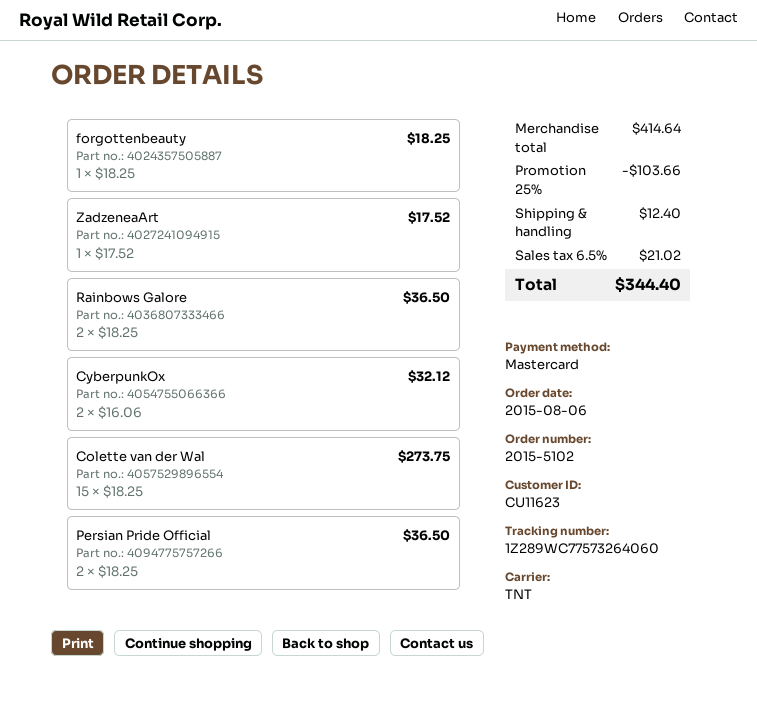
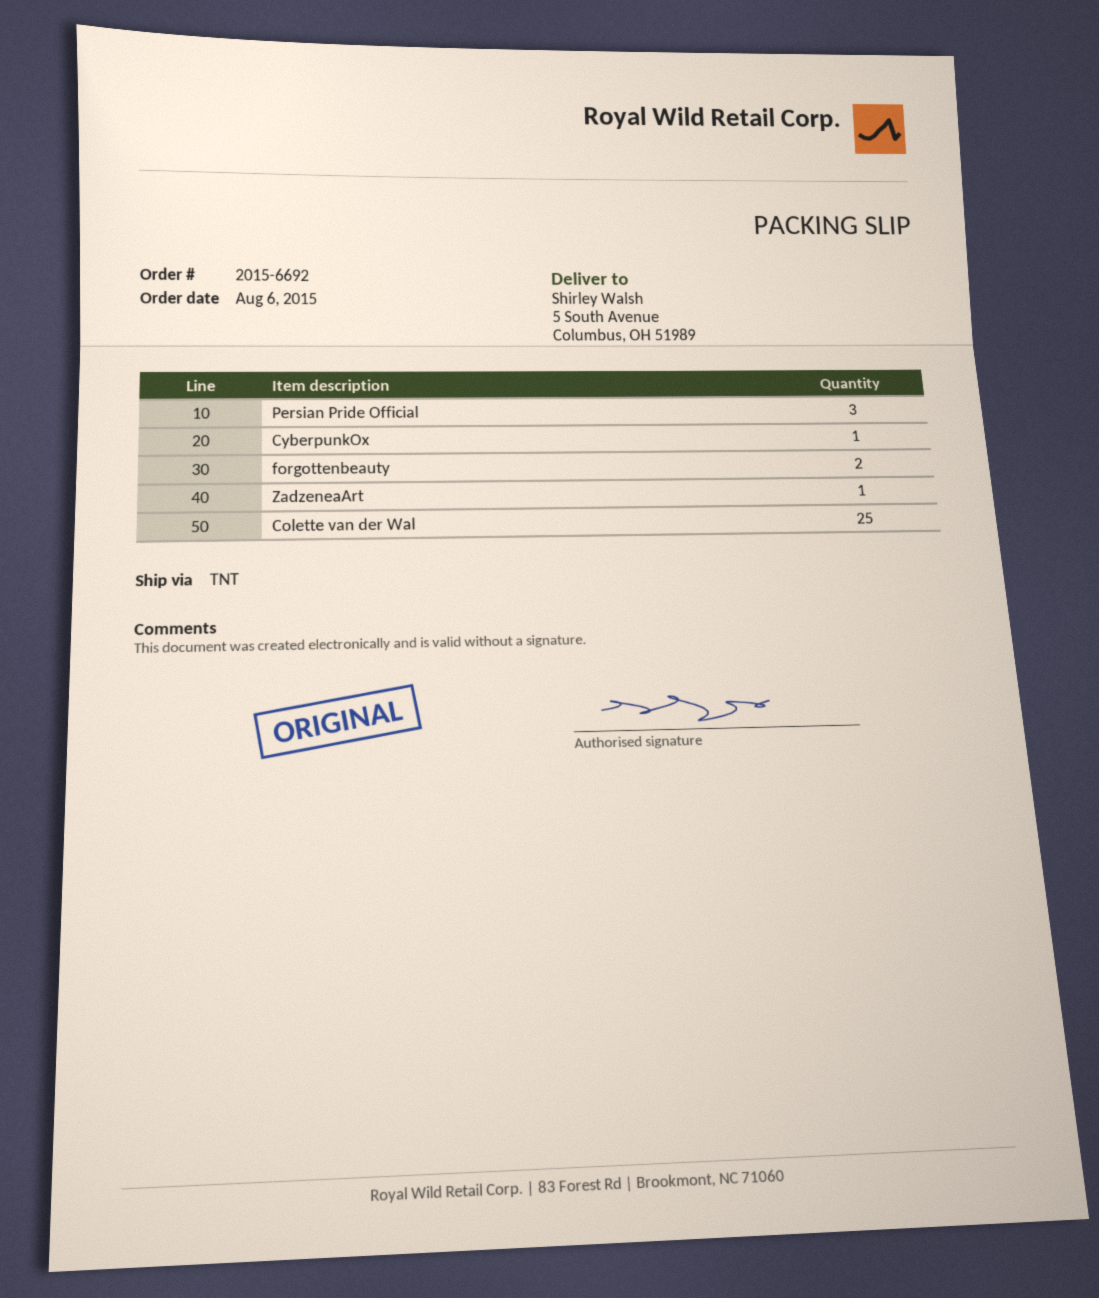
order number: 2015-5102 -> 2015-6692
forgottenbeauty: 1 -> 2
Rainbows Galore: 2 -> none
CyberpunkOx: 2 -> 1
Colette van der Wal: 15 -> 25
Persian Pride Official: 2 -> 3

